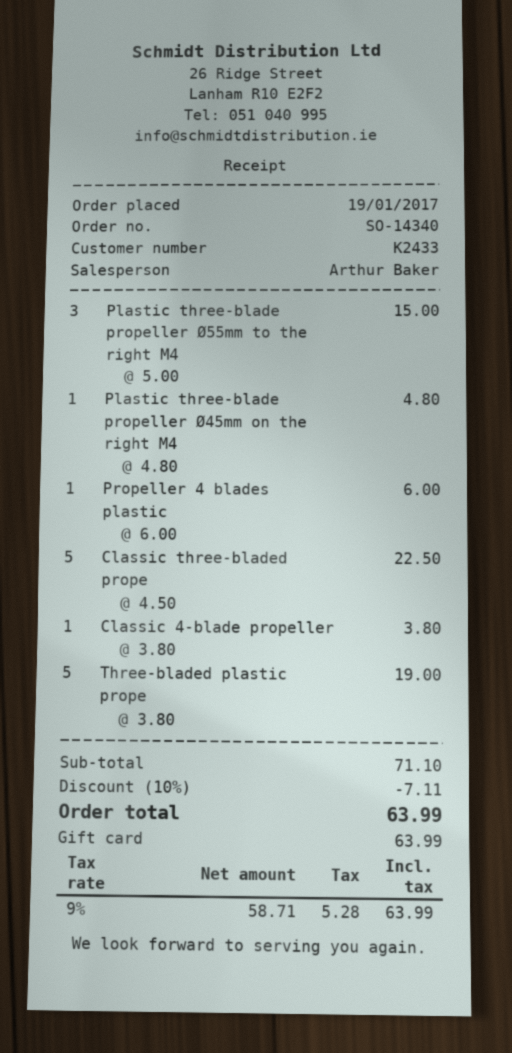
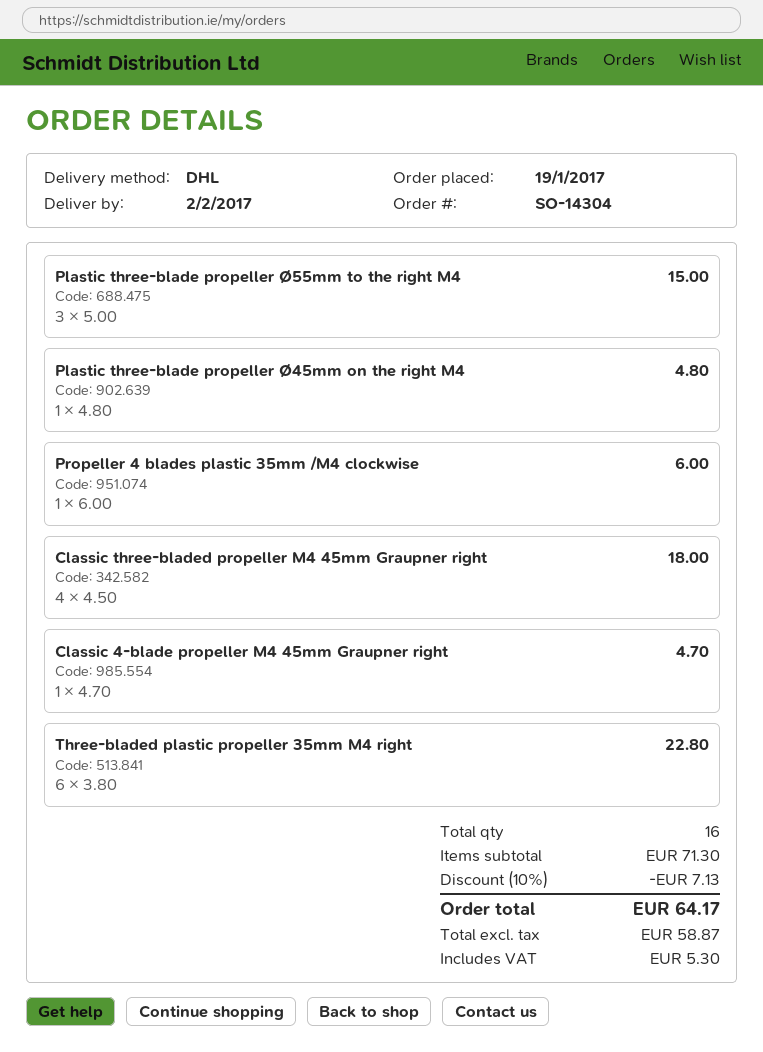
order number: SO-14340 -> SO-14304
Classic three-bladed prope: 5 x 4.50 = 22.50 -> 4 x 4.50 = 18.00
Classic 4-blade propeller: 1 x 3.80 = 3.80 -> 1 x 4.70 = 4.70
Three-bladed plastic prope: 5 x 3.80 = 19.00 -> 6 x 3.80 = 22.80
subtotal: 71.10 -> 71.30
discount: 10% = 7.11 -> 10% = 7.13
net: 58.71 -> 58.87
tax: 5.28 -> 5.30
total: 63.99 -> 64.17

